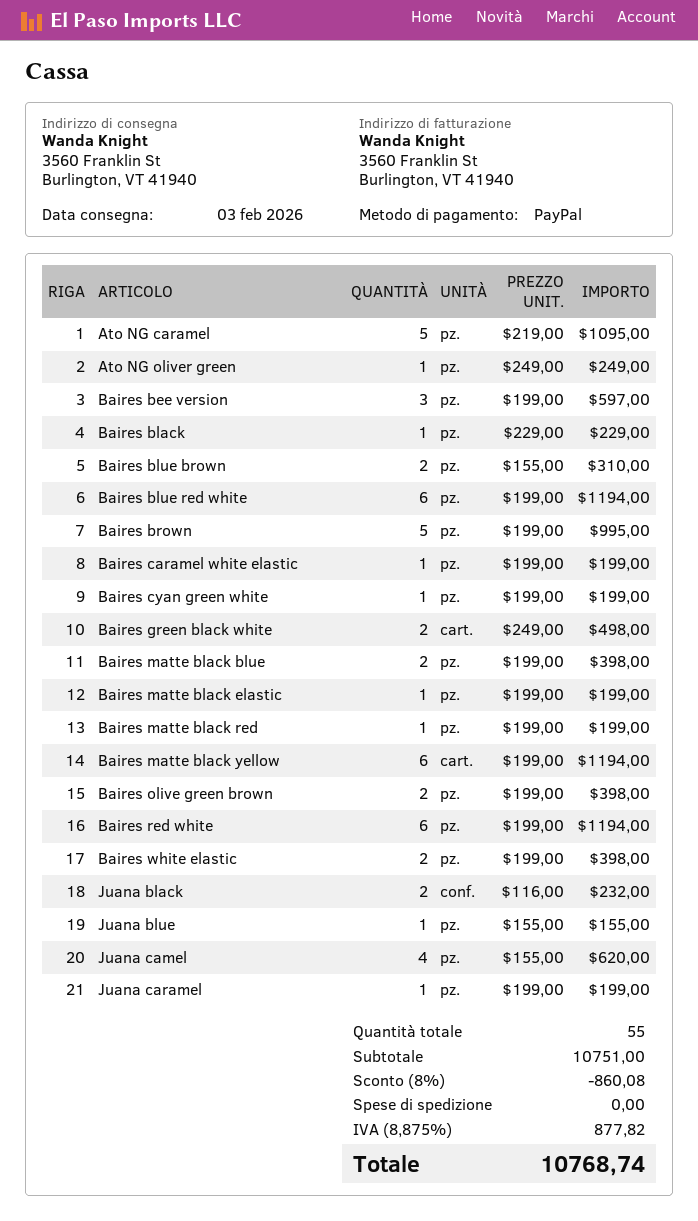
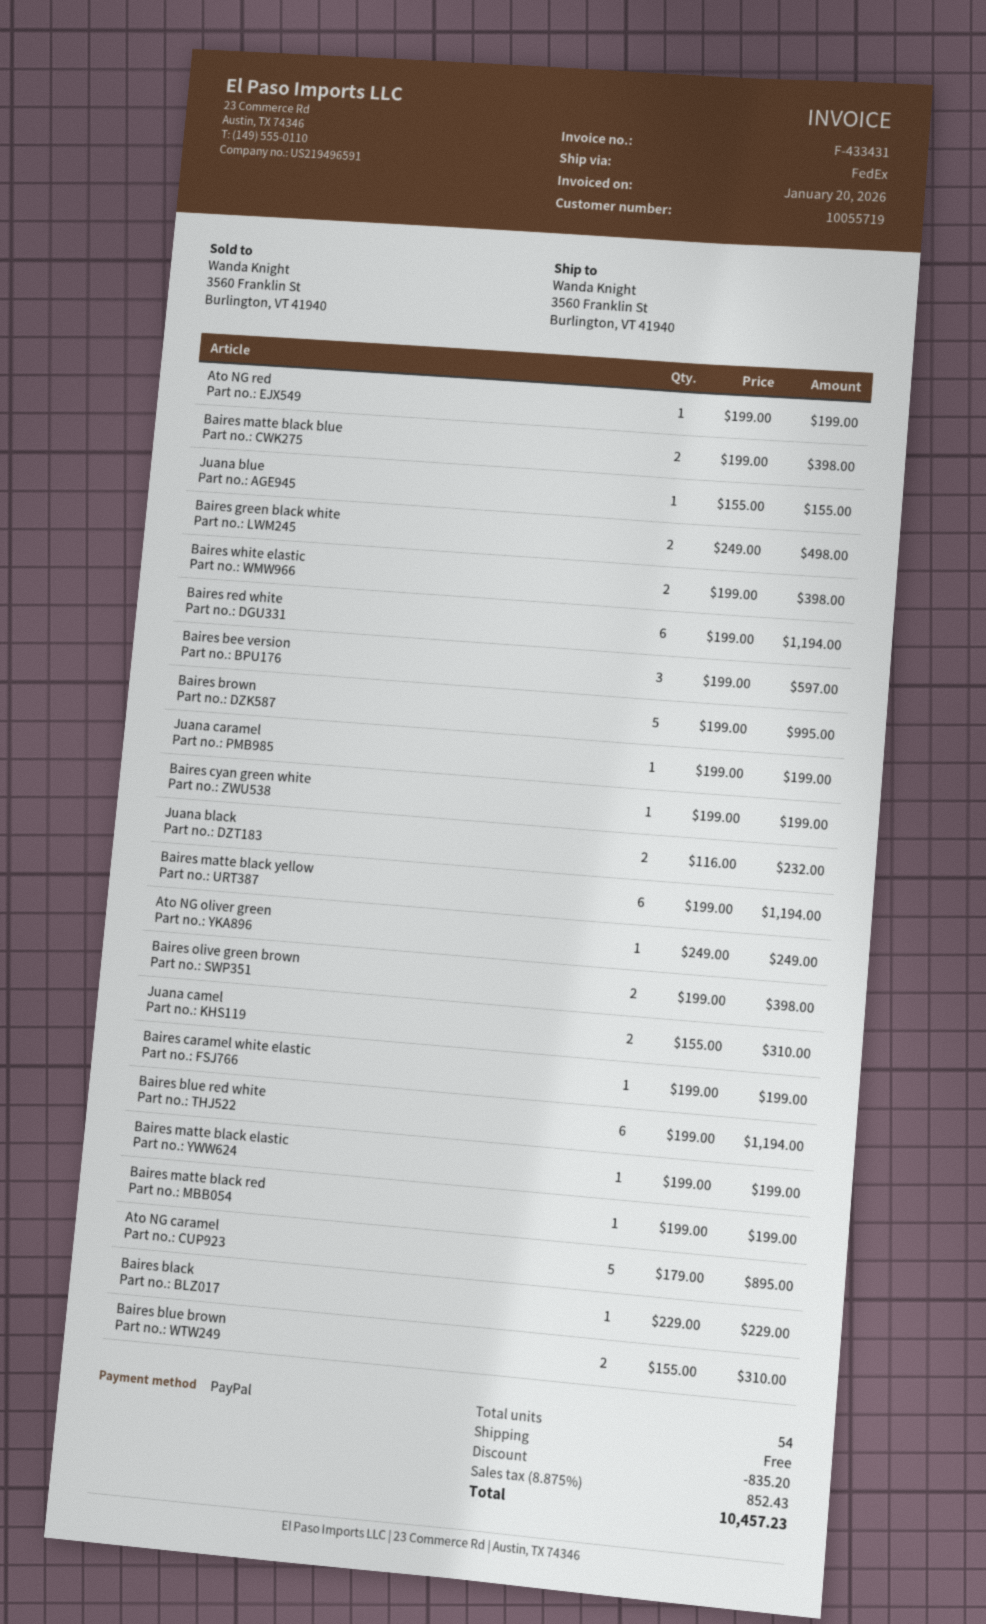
Ato NG caramel: 5 x 219.00 = 1095.00 -> 5 x 179.00 = 895.00
Juana camel: 4 x 155.00 = 620.00 -> 2 x 155.00 = 310.00
Ato NG red: none -> 1 x 199.00 = 199.00
total quantity: 55 -> 54
discount: 860.08 -> 835.20
tax: 8.875% = 877.82 -> 8.875% = 852.43
total: 10768.74 -> 10457.23

